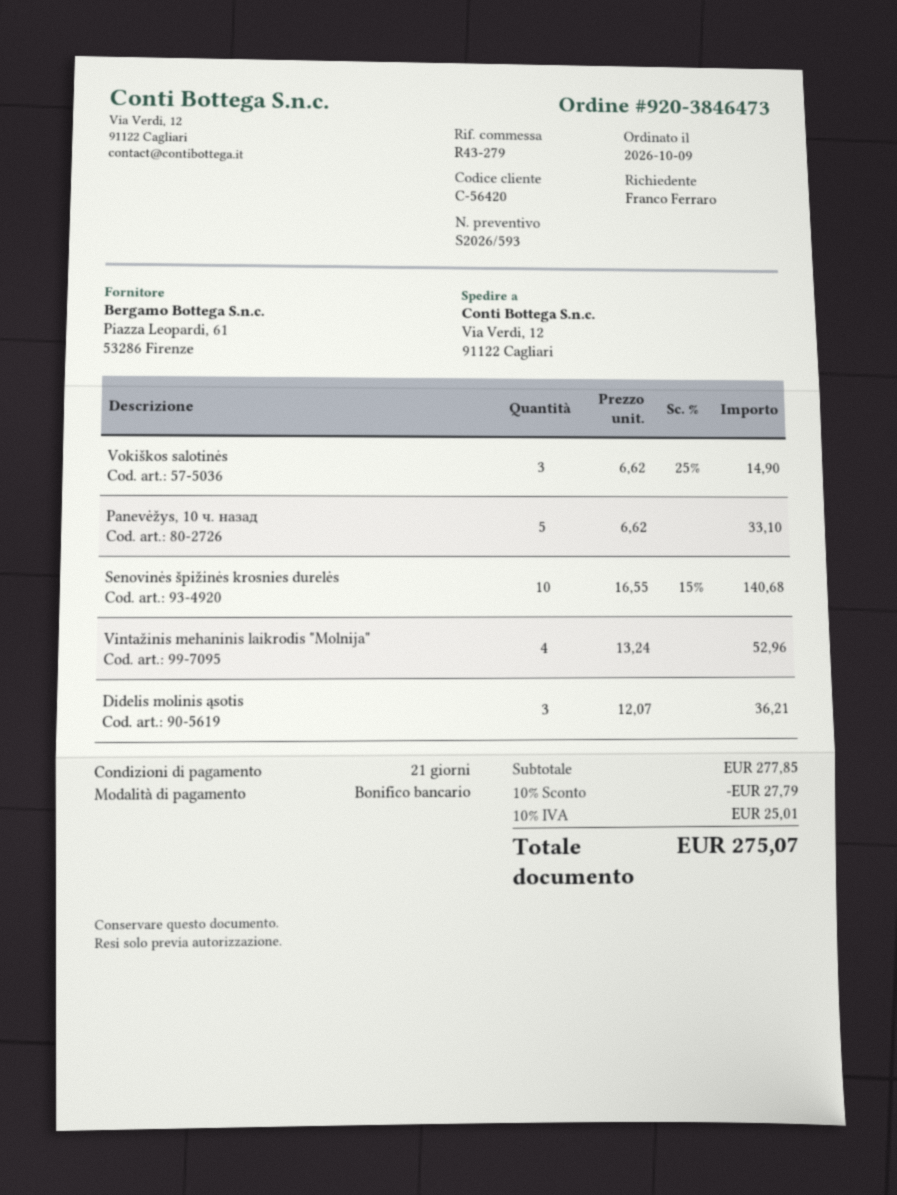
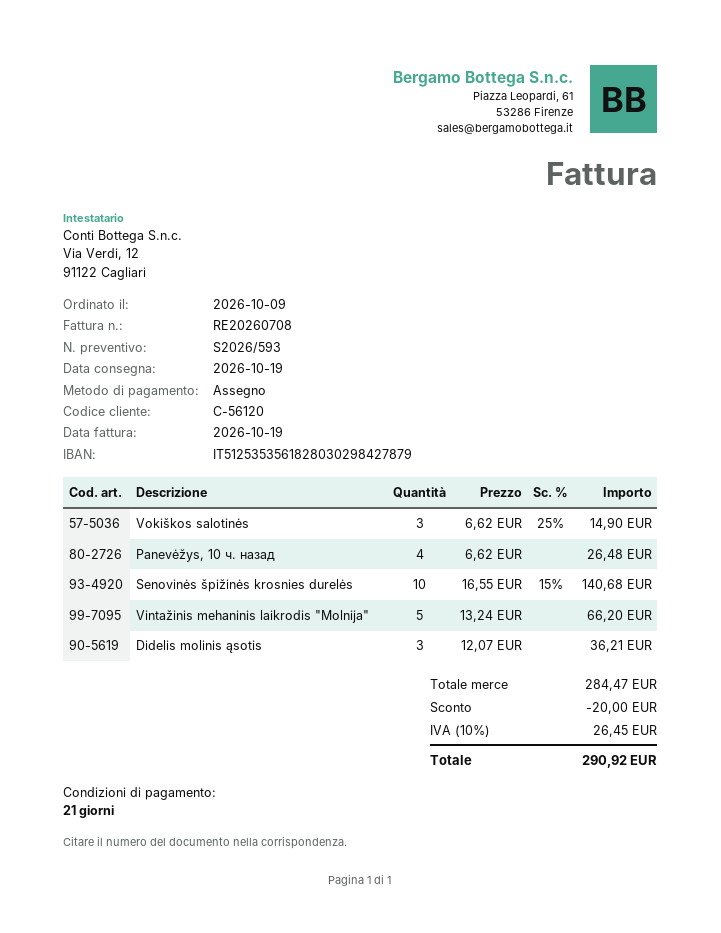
customer number: C-56420 -> C-56120
payment method: bank transfer -> cheque
Panevėžys, 10 ч. назад: 5 x 6.62 = 33.10 -> 4 x 6.62 = 26.48
Vintažinis mehaninis laikrodis "Molnija": 4 x 13.24 = 52.96 -> 5 x 13.24 = 66.20
subtotal: 277.85 -> 284.47
discount: 27.79 -> 20.00
tax: 10% = 25.01 -> 10% = 26.45
total: 275.07 -> 290.92

